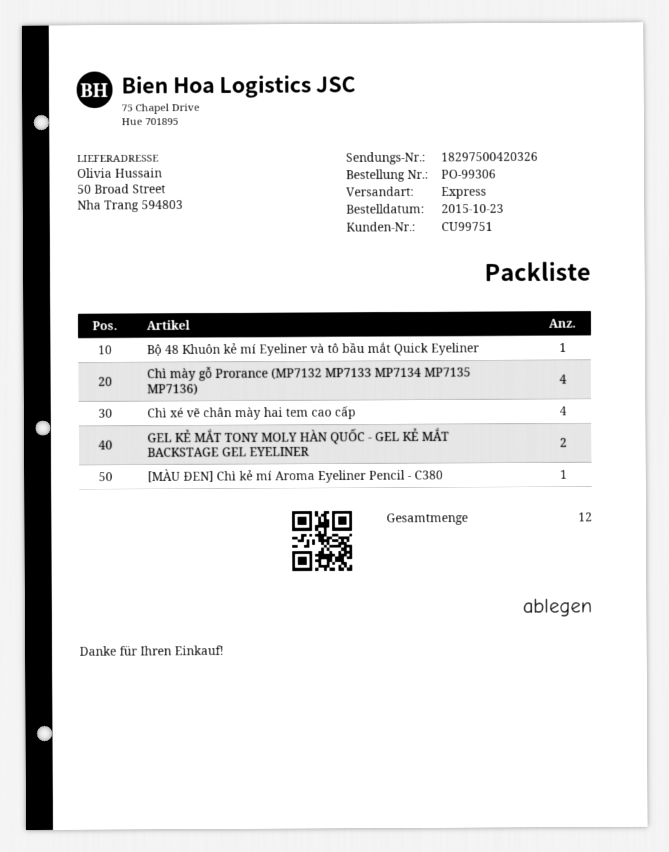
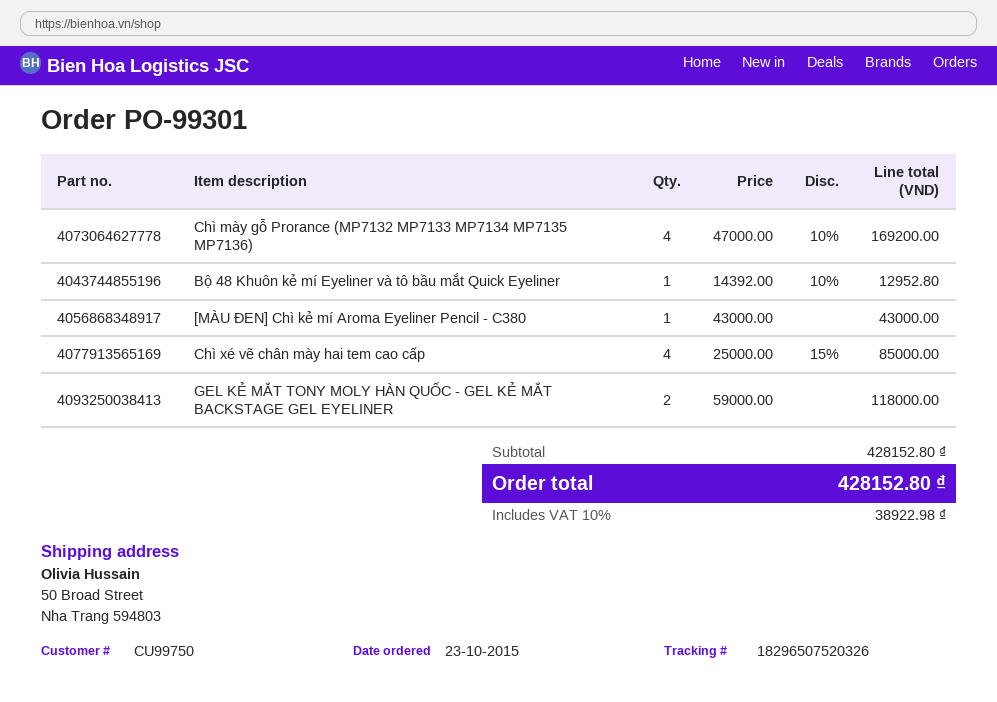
order number: PO-99306 -> PO-99301
customer number: CU99751 -> CU99750
tracking number: 18297500420326 -> 18296507520326

